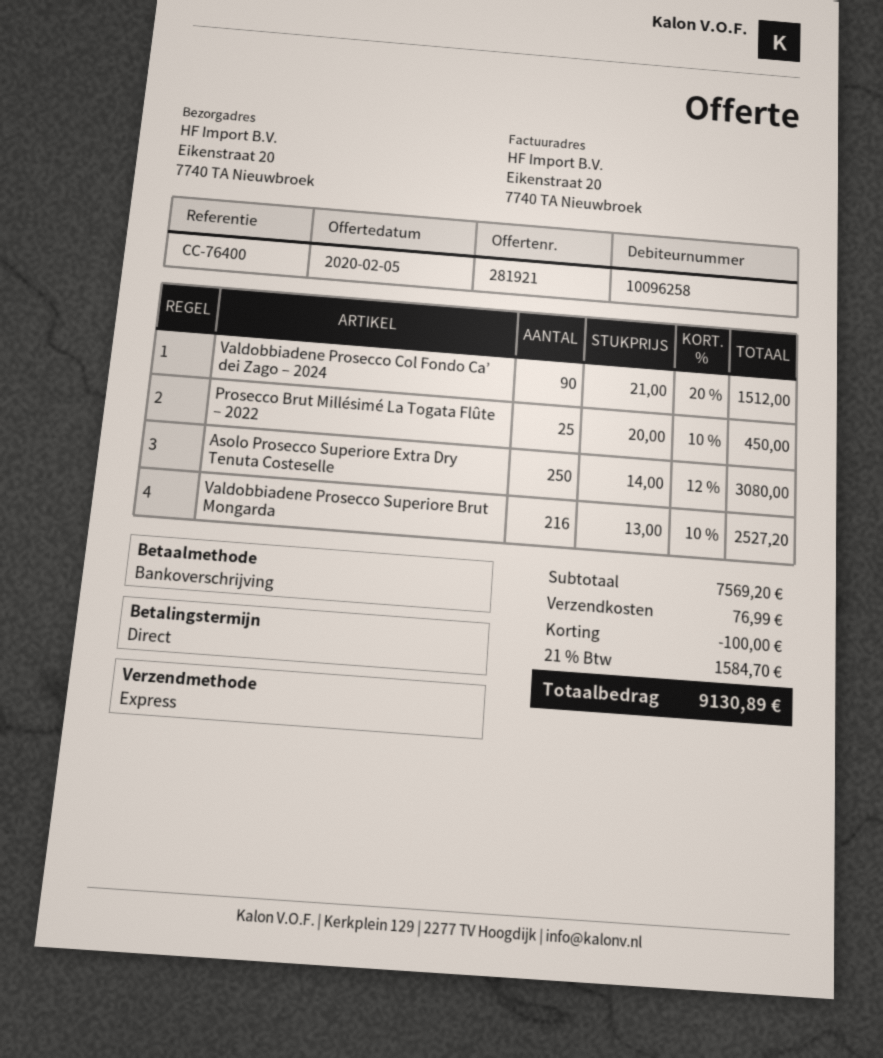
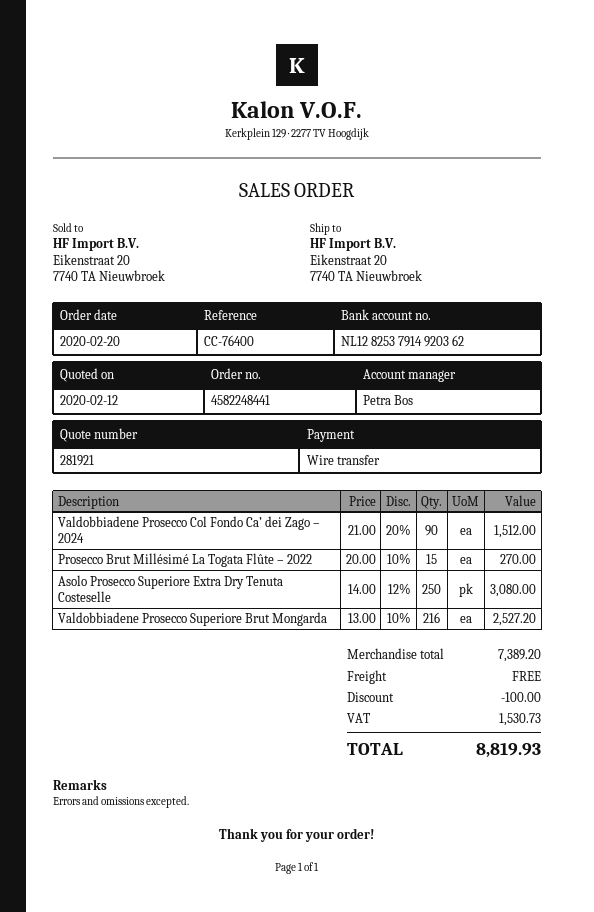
quote date: 2020-02-05 -> 2020-02-12
Prosecco Brut Millésimé La Togata Flûte – 2022: 25 x 20.00 - 10% = 450.00 -> 15 x 20.00 - 10% = 270.00
subtotal: 7569.20 -> 7389.20
shipping: 76.99 -> 0.00
tax: 1584.70 -> 1530.73
total: 9130.89 -> 8819.93

